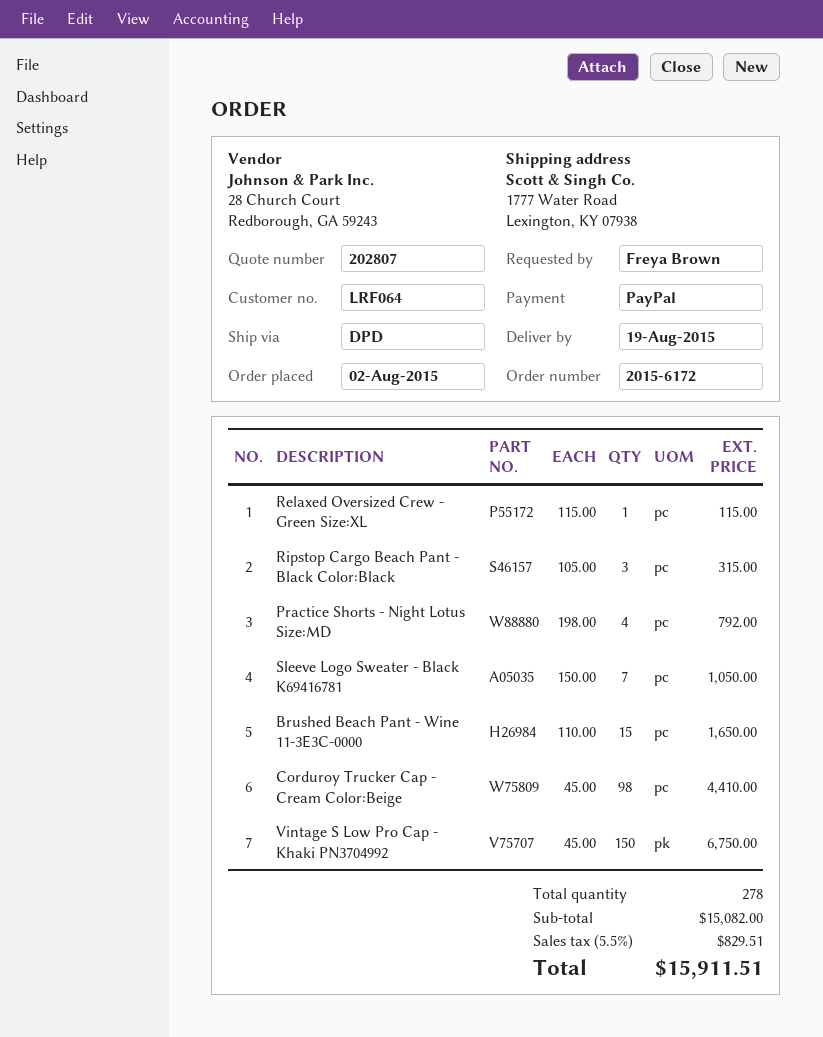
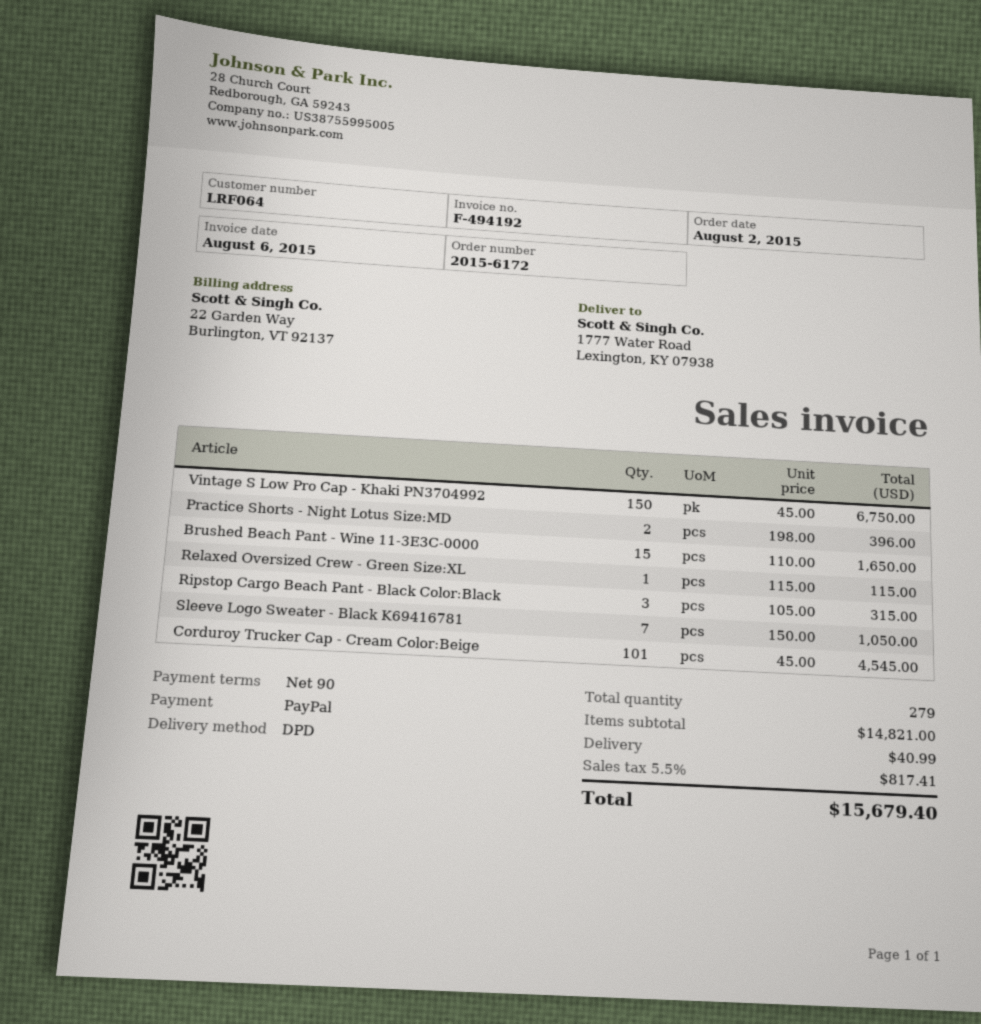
Practice Shorts - Night Lotus Size:MD: 4 x 198.00 = 792.00 -> 2 x 198.00 = 396.00
Corduroy Trucker Cap - Cream Color:Beige: 98 x 45.00 = 4410.00 -> 101 x 45.00 = 4545.00
total quantity: 278 -> 279
subtotal: 15082.00 -> 14821.00
shipping: none -> 40.99
tax: 5.5% = 829.51 -> 5.5% = 817.41
total: 15911.51 -> 15679.40

